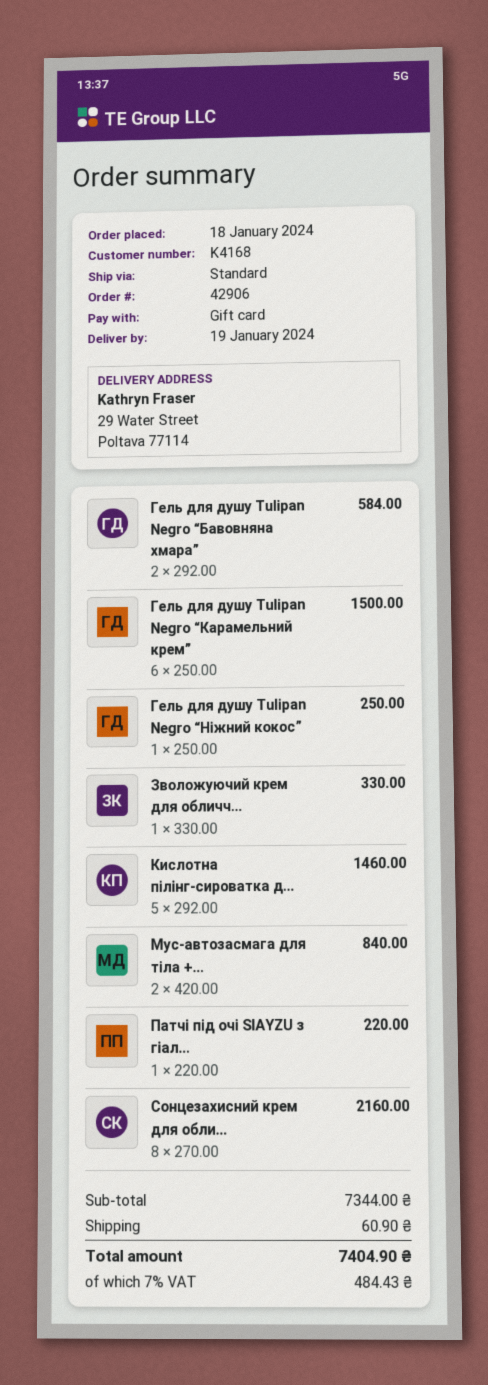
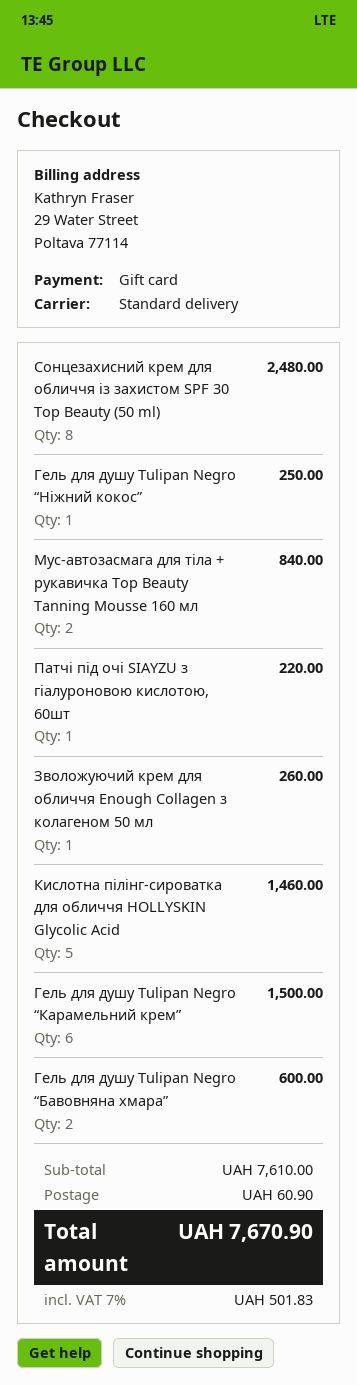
Гель для душу Tulipan Negro “Бавовняна хмара”: 2 for 584.00 -> 2 for 600.00
Зволожуючий крем для обличч...: 1 for 330.00 -> 1 for 260.00
Сонцезахисний крем для обли...: 8 for 2160.00 -> 8 for 2480.00
subtotal: 7344.00 -> 7610.00
tax: 7% = 484.43 -> 7% = 501.83
total: 7404.90 -> 7670.90

